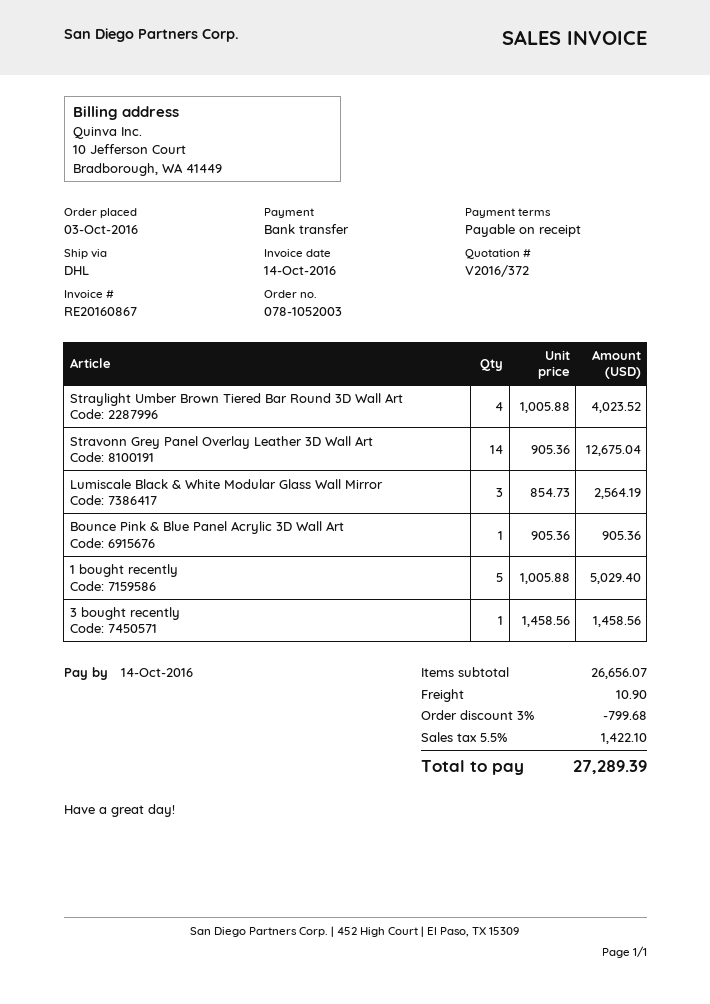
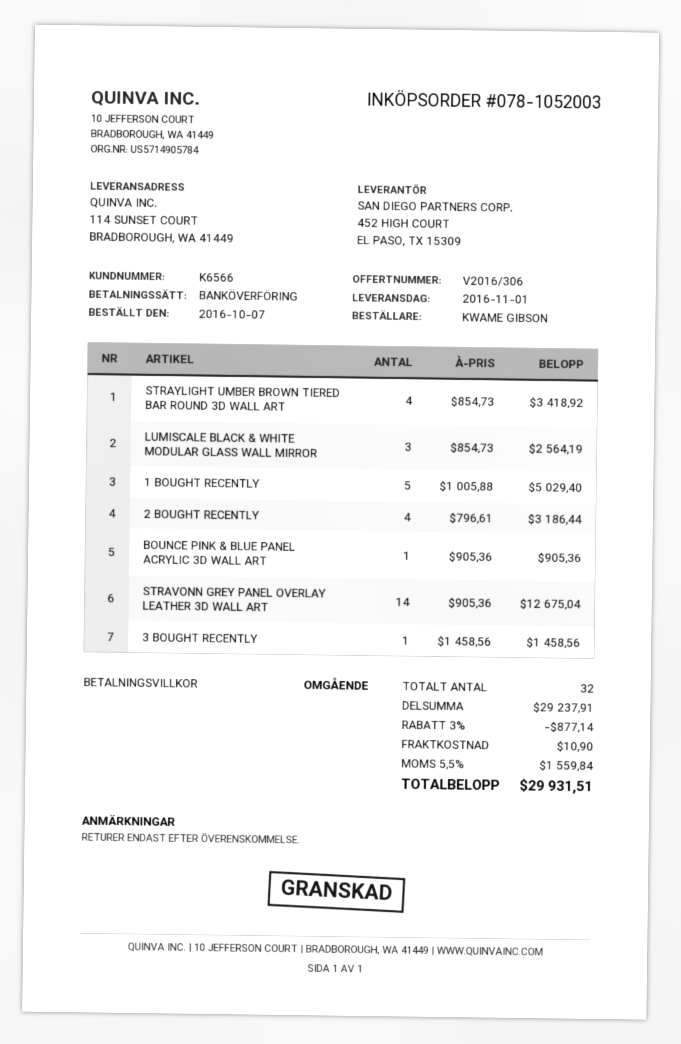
quote number: V2016/372 -> V2016/306
order date: 2016-10-03 -> 2016-10-07
Straylight Umber Brown Tiered Bar Round 3D Wall Art: 4 x 1005.88 = 4023.52 -> 4 x 854.73 = 3418.92
2 BOUGHT RECENTLY: none -> 4 x 796.61 = 3186.44
subtotal: 26656.07 -> 29237.91
discount: 3% = 799.68 -> 3% = 877.14
tax: 5.5% = 1422.10 -> 5.5% = 1559.84
total: 27289.39 -> 29931.51

